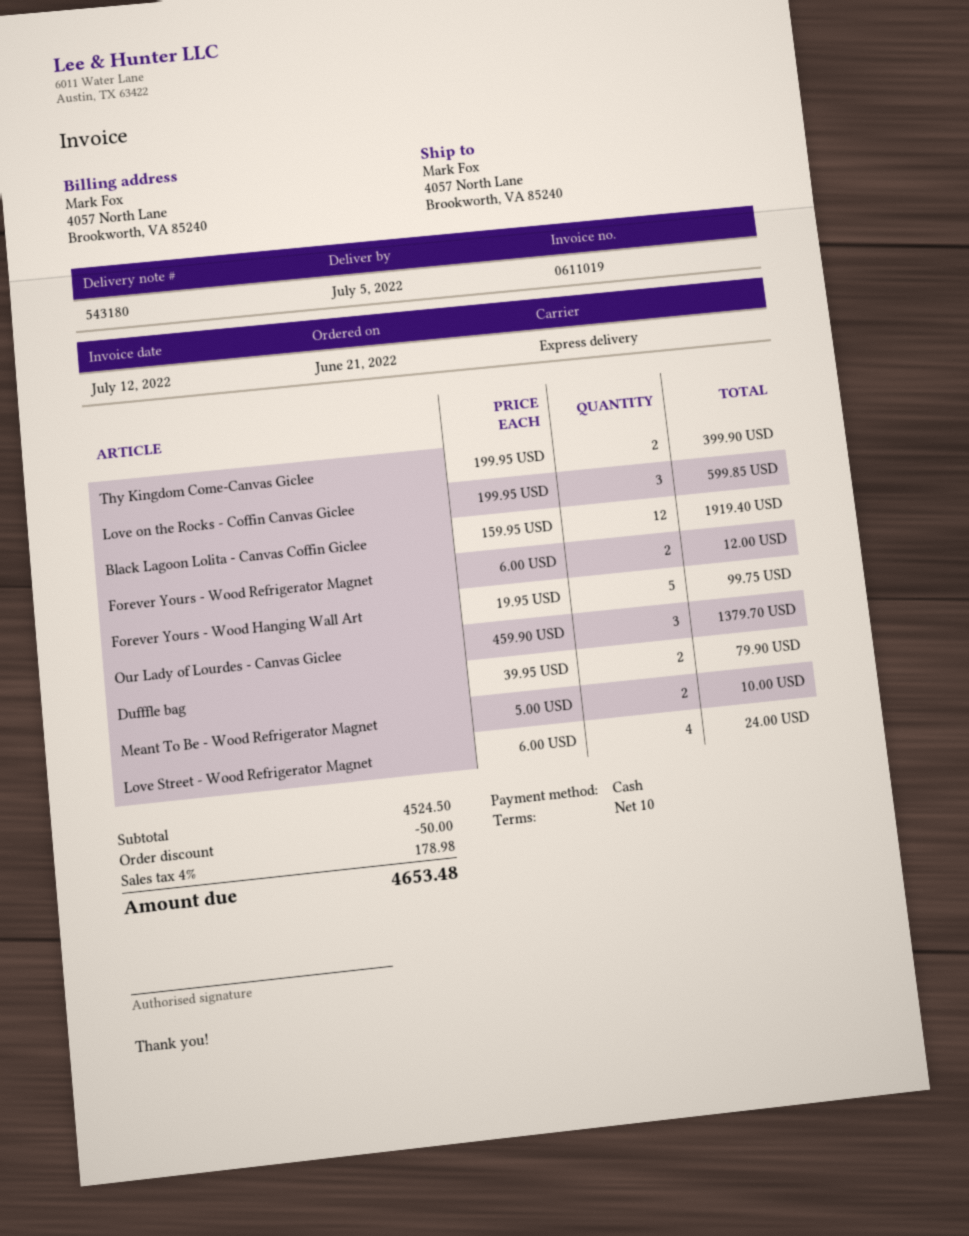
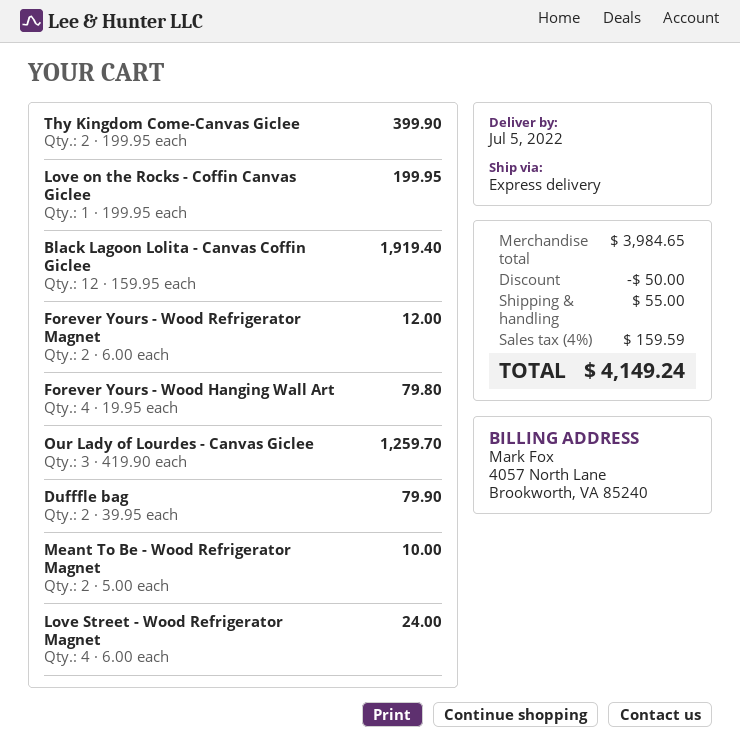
Love on the Rocks - Coffin Canvas Giclee: 3 x 199.95 = 599.85 -> 1 x 199.95 = 199.95
Forever Yours - Wood Hanging Wall Art: 5 x 19.95 = 99.75 -> 4 x 19.95 = 79.80
Our Lady of Lourdes - Canvas Giclee: 3 x 459.90 = 1379.70 -> 3 x 419.90 = 1259.70
subtotal: 4524.50 -> 3984.65
shipping: none -> 55.00
tax: 4% = 178.98 -> 4% = 159.59
total: 4653.48 -> 4149.24

